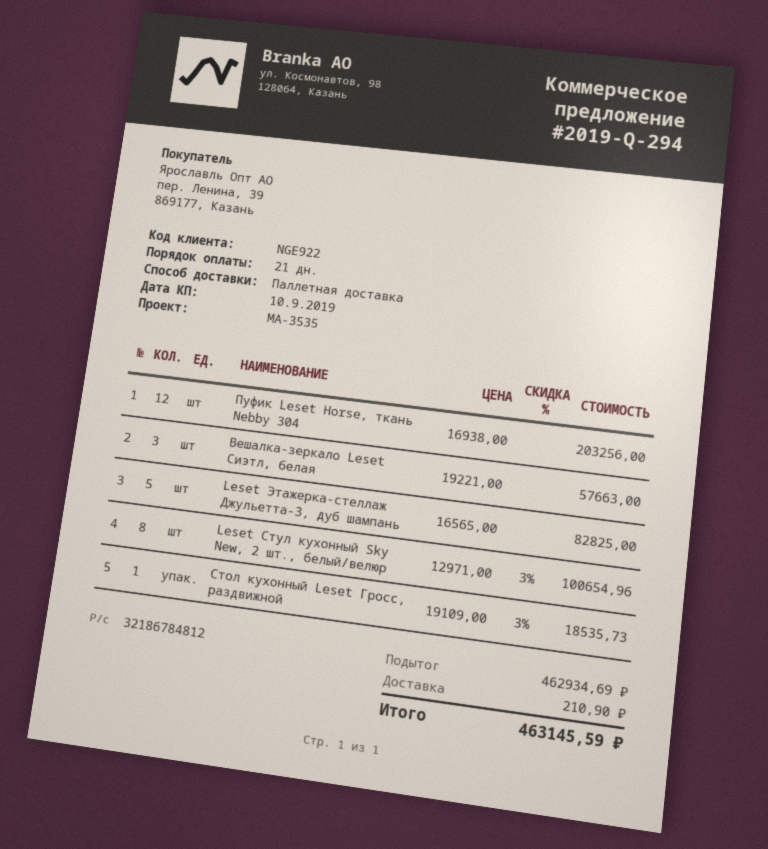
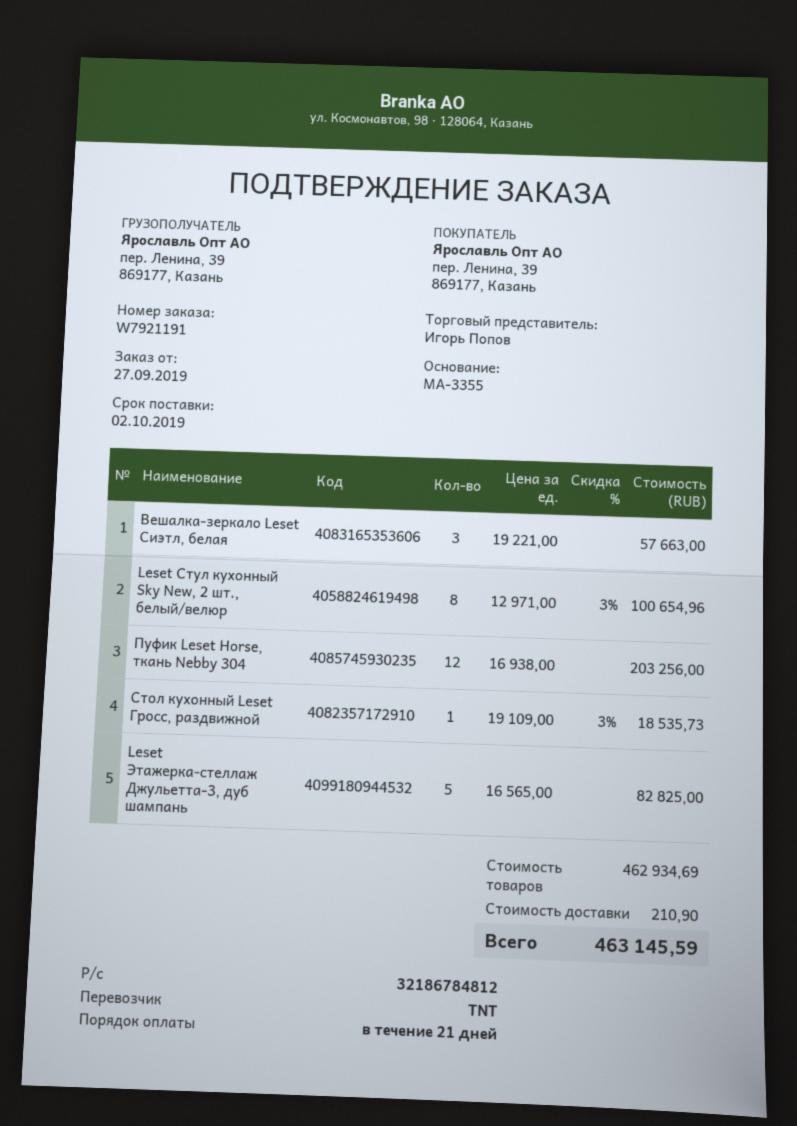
reference: MA-3535 -> MA-3355
shipping method: pallet freight -> TNT

